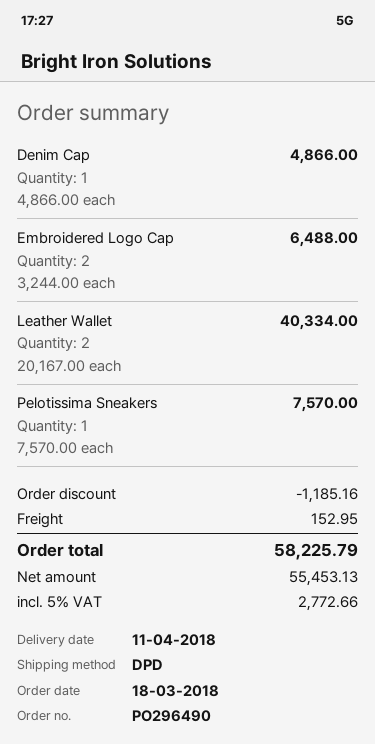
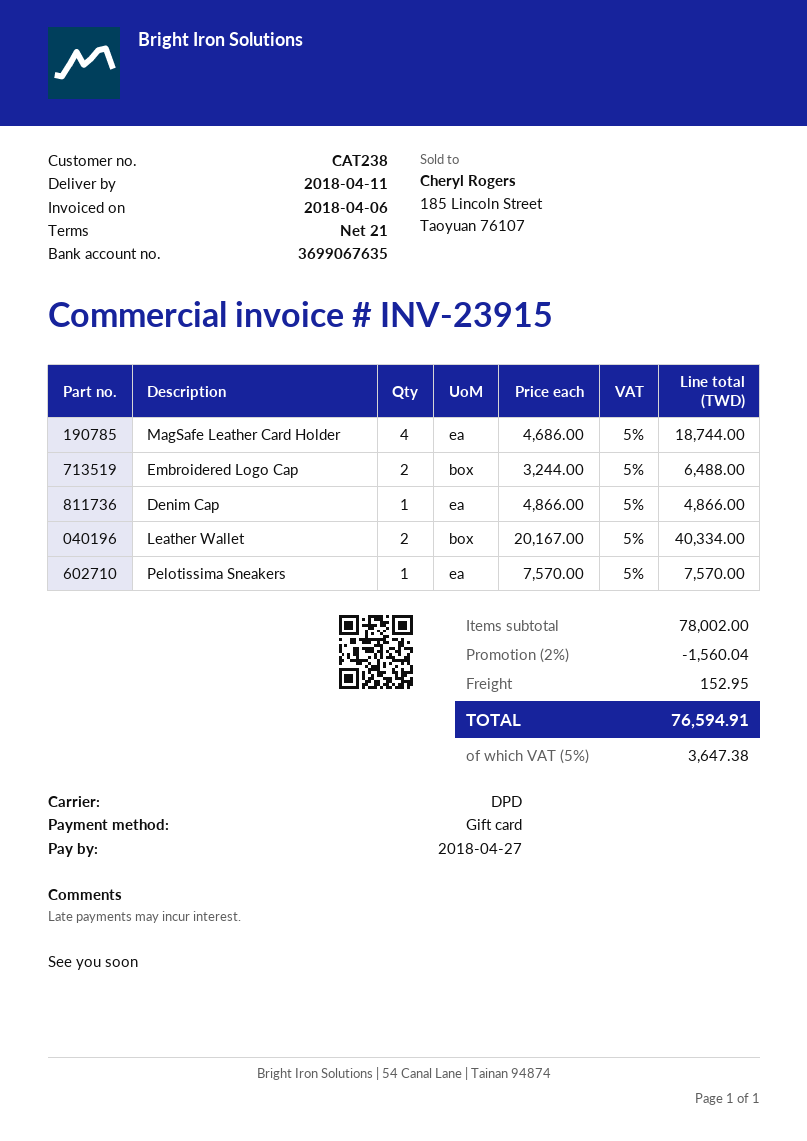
MagSafe Leather Card Holder: none -> 4 x 4686.00 = 18744.00
discount: 1185.16 -> 1560.04
tax: 5% = 2772.66 -> 5% = 3647.38
total: 58225.79 -> 76594.91

